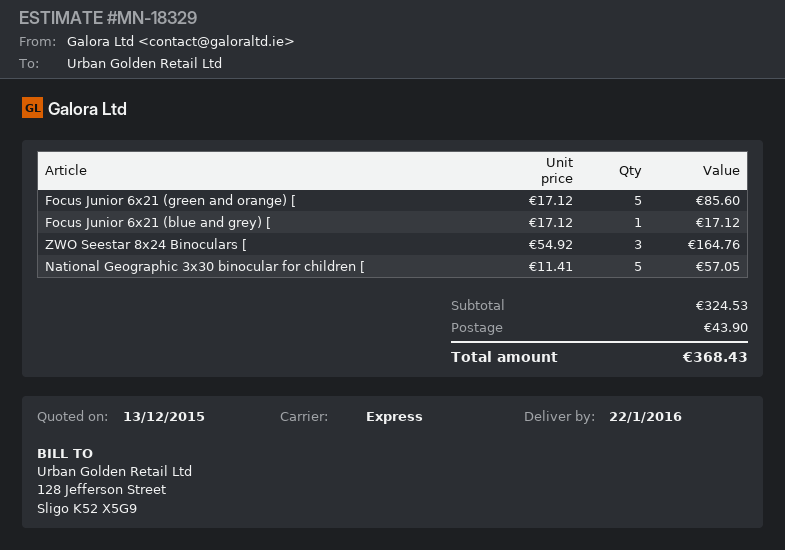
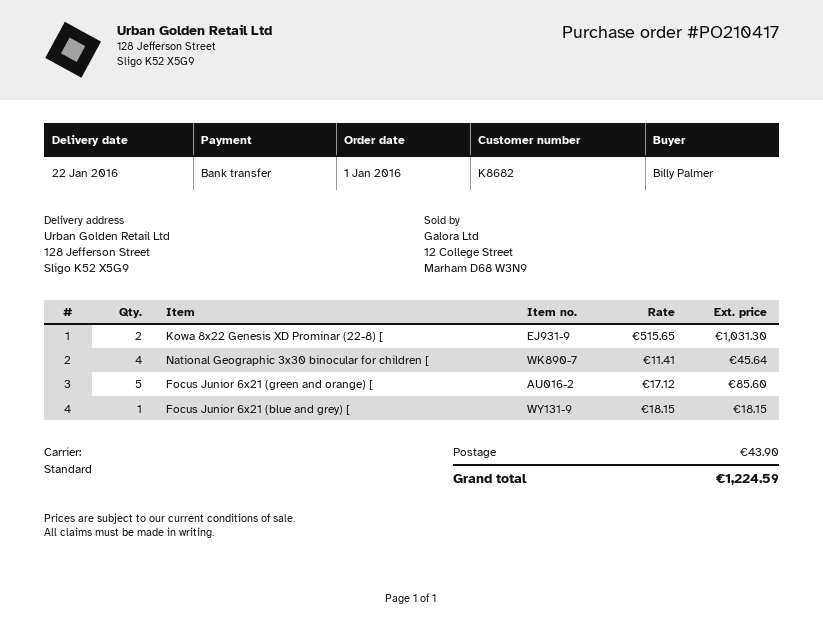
shipping method: express -> standard
Focus Junior 6x21 (blue and grey) [: 1 x 17.12 = 17.12 -> 1 x 18.15 = 18.15
ZWO Seestar 8x24 Binoculars [: 3 x 54.92 = 164.76 -> none
National Geographic 3x30 binocular for children [: 5 x 11.41 = 57.05 -> 4 x 11.41 = 45.64
Kowa 8x22 Genesis XD Prominar (22-8) [: none -> 2 x 515.65 = 1031.30
total: 368.43 -> 1224.59

